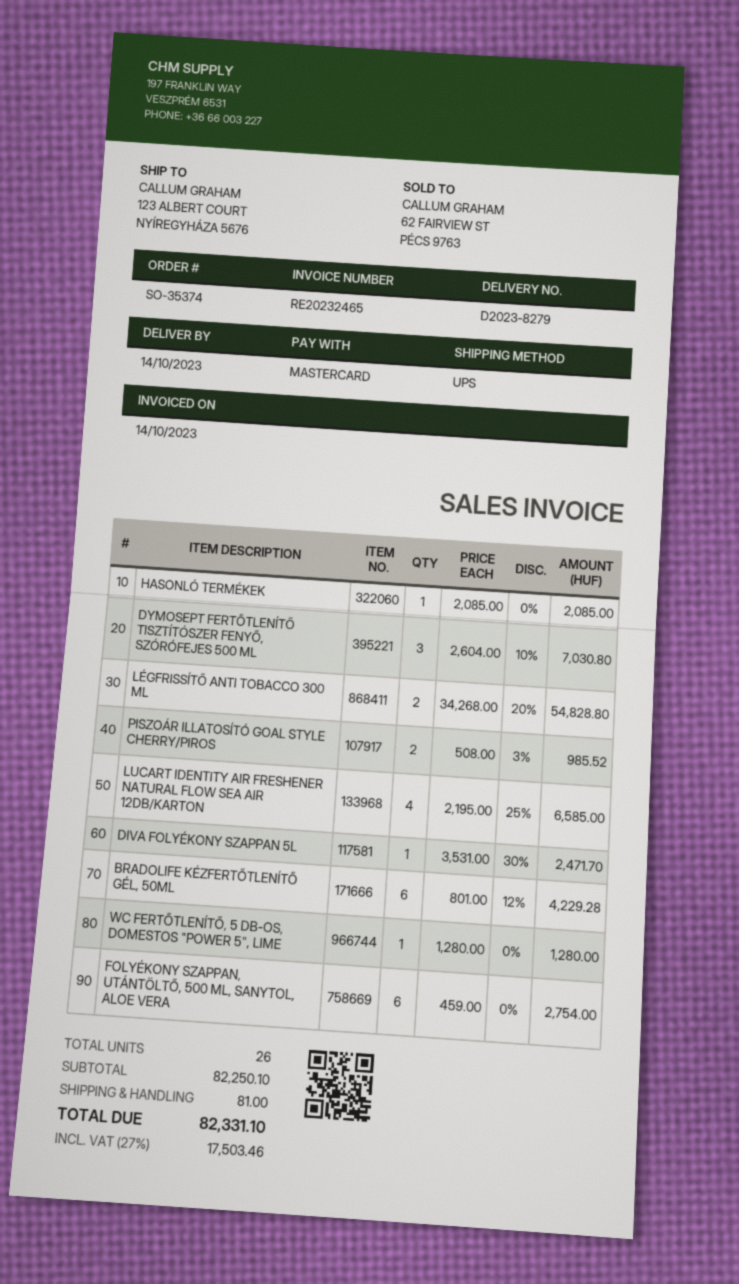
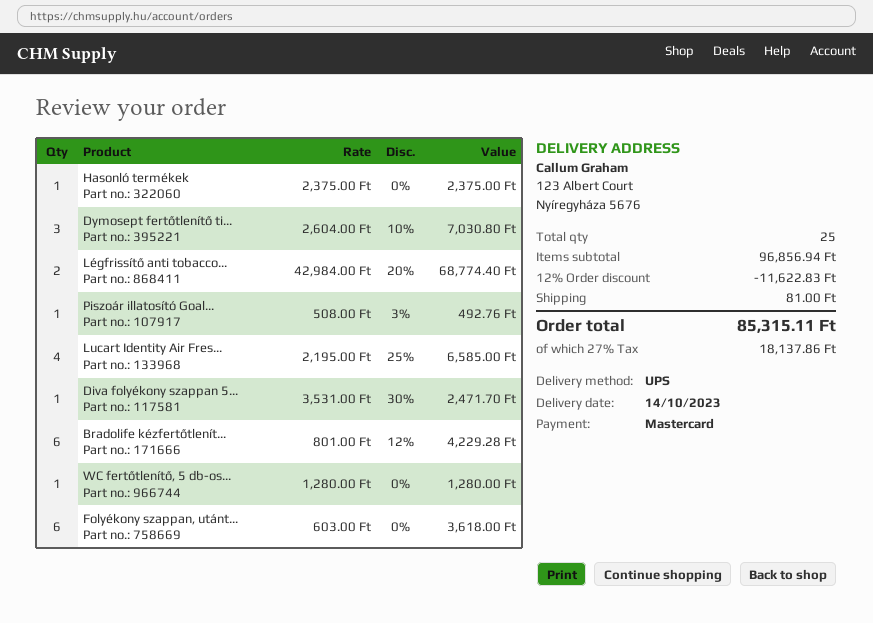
HASONLÓ TERMÉKEK: 1 x 2085.00 = 2085.00 -> 1 x 2375.00 = 2375.00
LÉGFRISSÍTŐ ANTI TOBACCO 300 ML: 2 x 34268.00 - 20% = 54828.80 -> 2 x 42984.00 - 20% = 68774.40
PISZOÁR ILLATOSÍTÓ GOAL STYLE CHERRY/PIROS: 2 x 508.00 - 3% = 985.52 -> 1 x 508.00 - 3% = 492.76
FOLYÉKONY SZAPPAN, UTÁNTÖLTŐ, 500 ML, SANYTOL, ALOE VERA: 6 x 459.00 = 2754.00 -> 6 x 603.00 = 3618.00
total quantity: 26 -> 25
subtotal: 82250.10 -> 96856.94
discount: none -> 12% = 11622.83
tax: 27% = 17503.46 -> 27% = 18137.86
total: 82331.10 -> 85315.11

